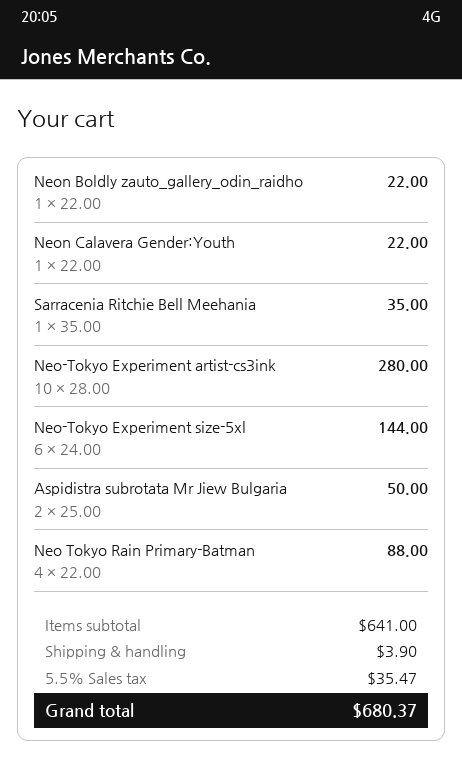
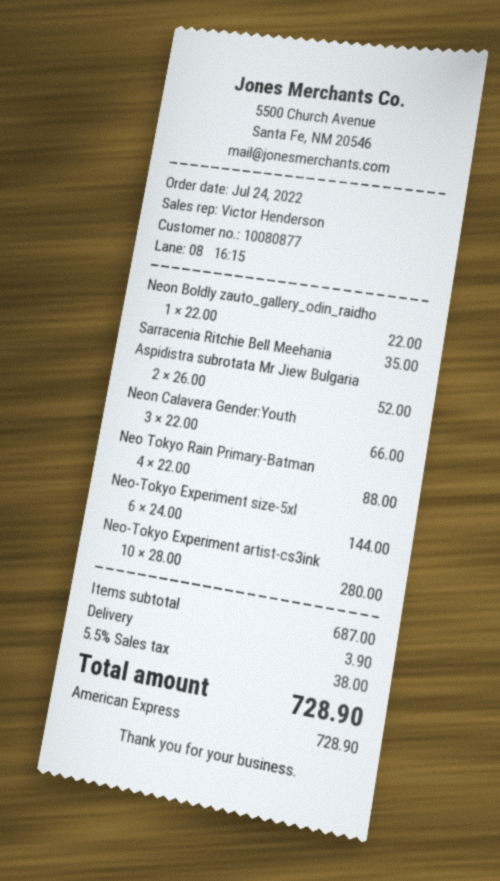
Neon Calavera Gender:Youth: 1 x 22.00 = 22.00 -> 3 x 22.00 = 66.00
Aspidistra subrotata Mr Jiew Bulgaria: 2 x 25.00 = 50.00 -> 2 x 26.00 = 52.00
subtotal: 641.00 -> 687.00
tax: 5.5% = 35.47 -> 5.5% = 38.00
total: 680.37 -> 728.90

